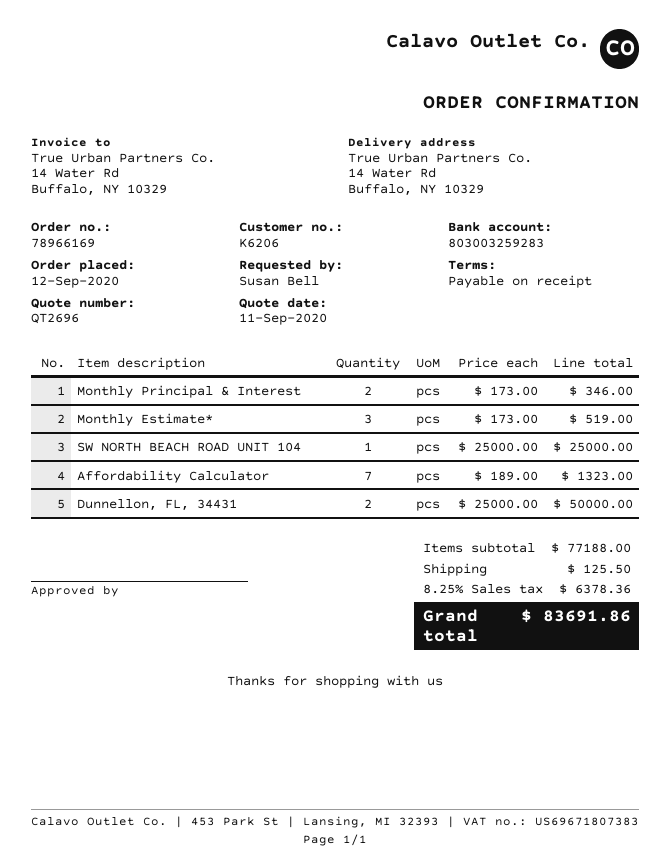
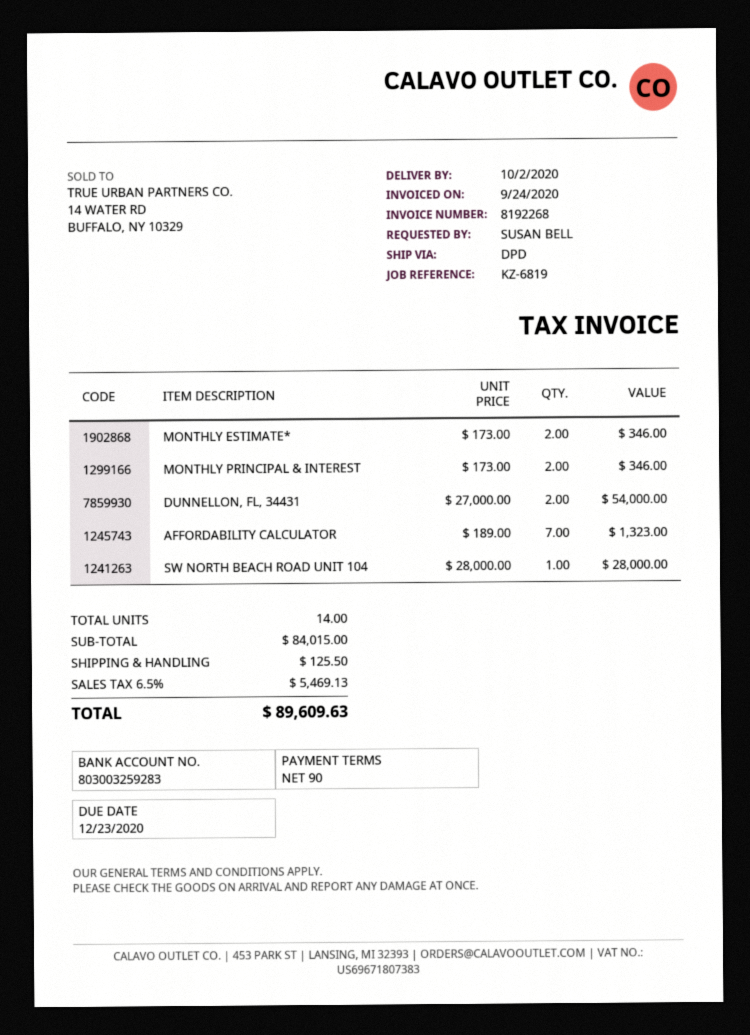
payment terms: on receipt -> 90 days
Monthly Estimate*: 3 x 173.00 = 519.00 -> 2 x 173.00 = 346.00
SW NORTH BEACH ROAD UNIT 104: 1 x 25000.00 = 25000.00 -> 1 x 28000.00 = 28000.00
Dunnellon, FL, 34431: 2 x 25000.00 = 50000.00 -> 2 x 27000.00 = 54000.00
subtotal: 77188.00 -> 84015.00
tax: 8.25% = 6378.36 -> 6.5% = 5469.13
total: 83691.86 -> 89609.63

